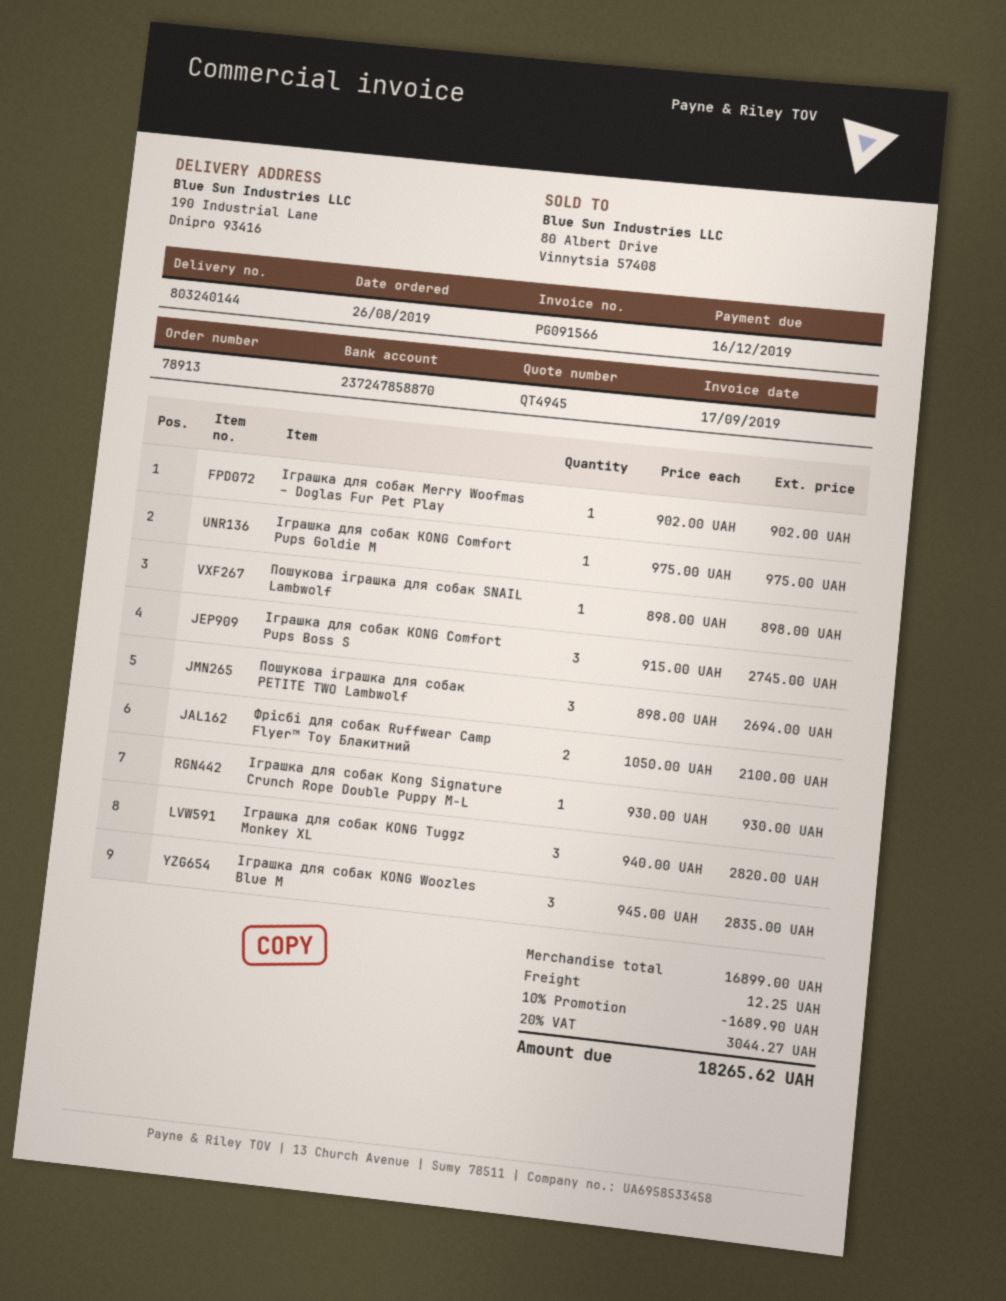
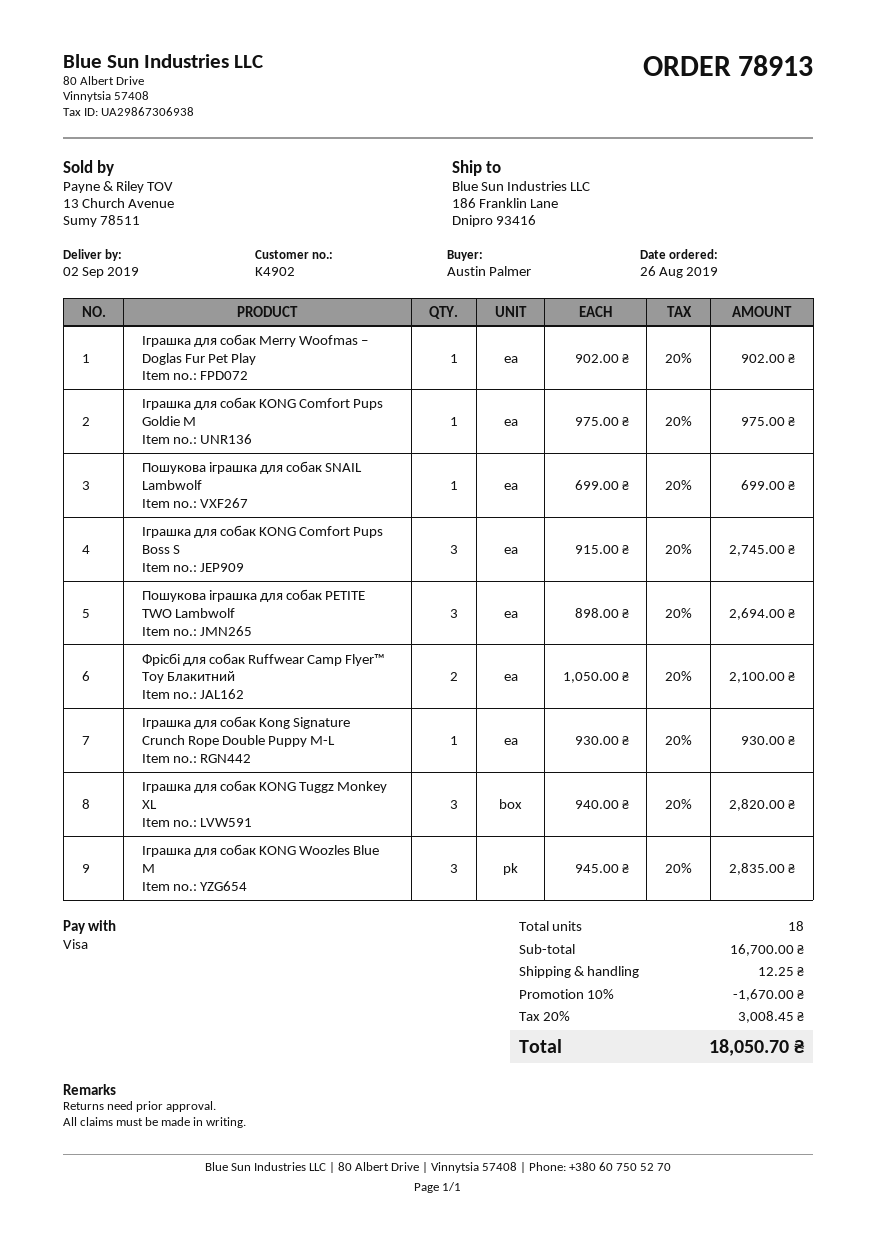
ship to: 190 Industrial Lane, Dnipro 93416 -> 186 Franklin Lane, Dnipro 93416
Пошукова іграшка для собак SNAIL Lambwolf: 1 x 898.00 = 898.00 -> 1 x 699.00 = 699.00
subtotal: 16899.00 -> 16700.00
discount: 10% = 1689.90 -> 10% = 1670.00
tax: 20% = 3044.27 -> 20% = 3008.45
total: 18265.62 -> 18050.70

